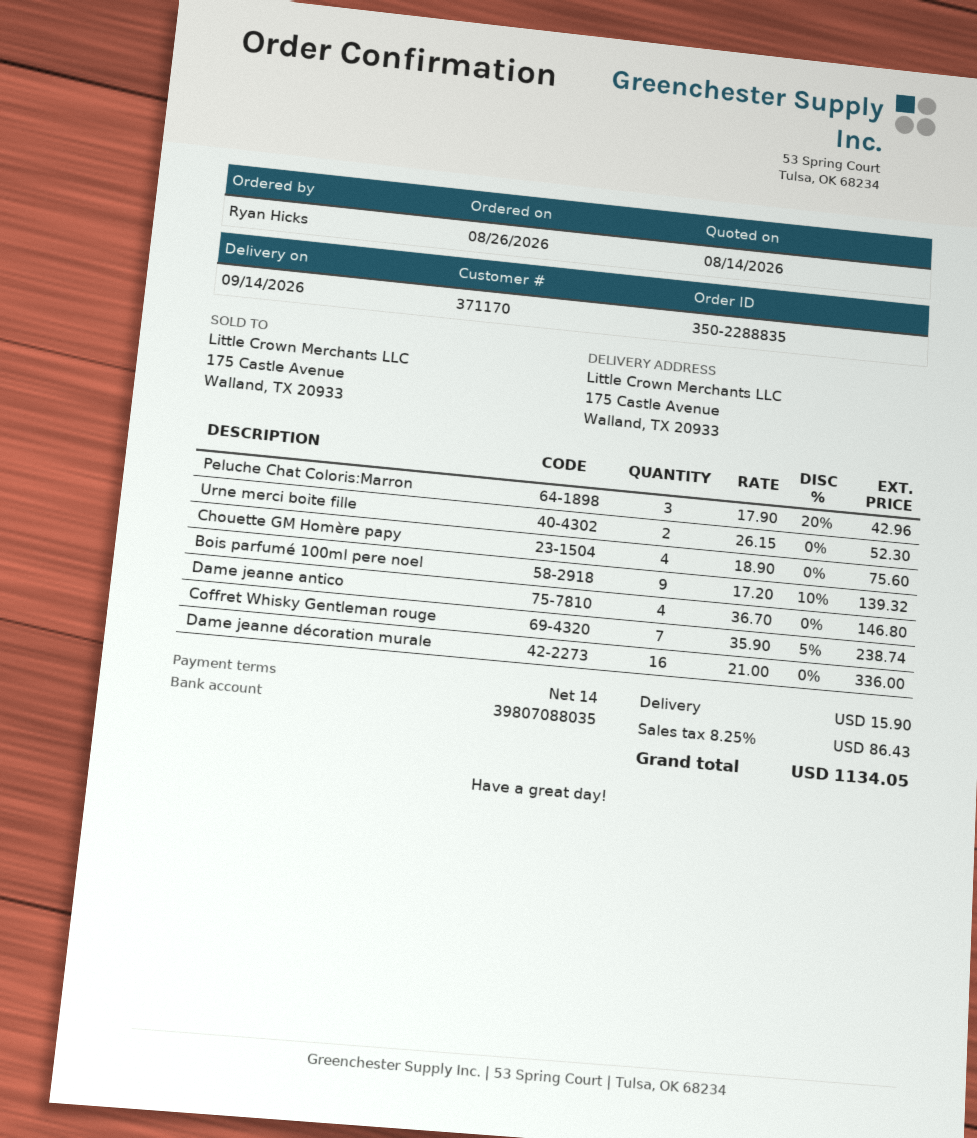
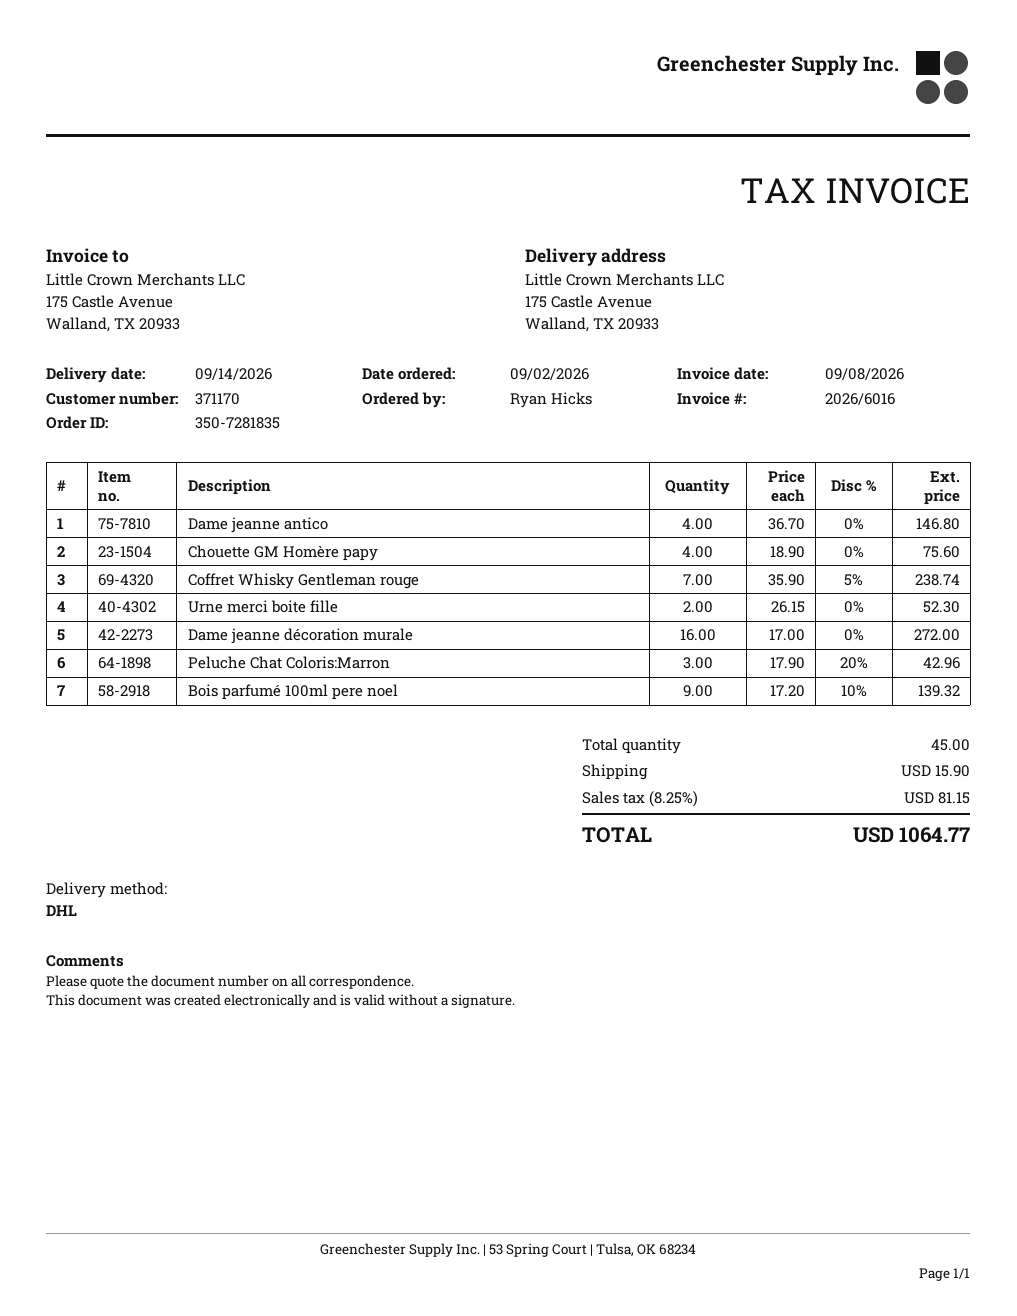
order number: 350-2288835 -> 350-7281835
order date: 2026-08-26 -> 2026-09-02
Dame jeanne décoration murale: 16 x 21.00 = 336.00 -> 16 x 17.00 = 272.00
tax: 8.25% = 86.43 -> 8.25% = 81.15
total: 1134.05 -> 1064.77

